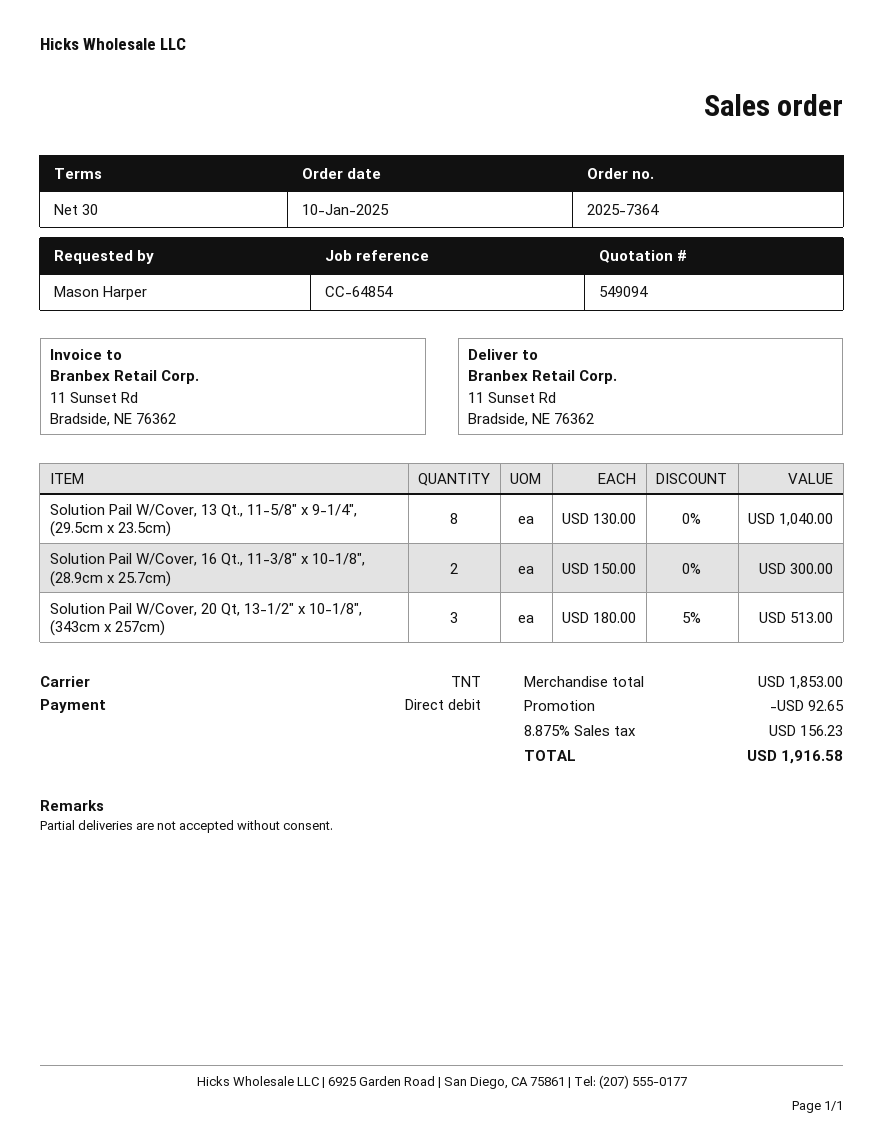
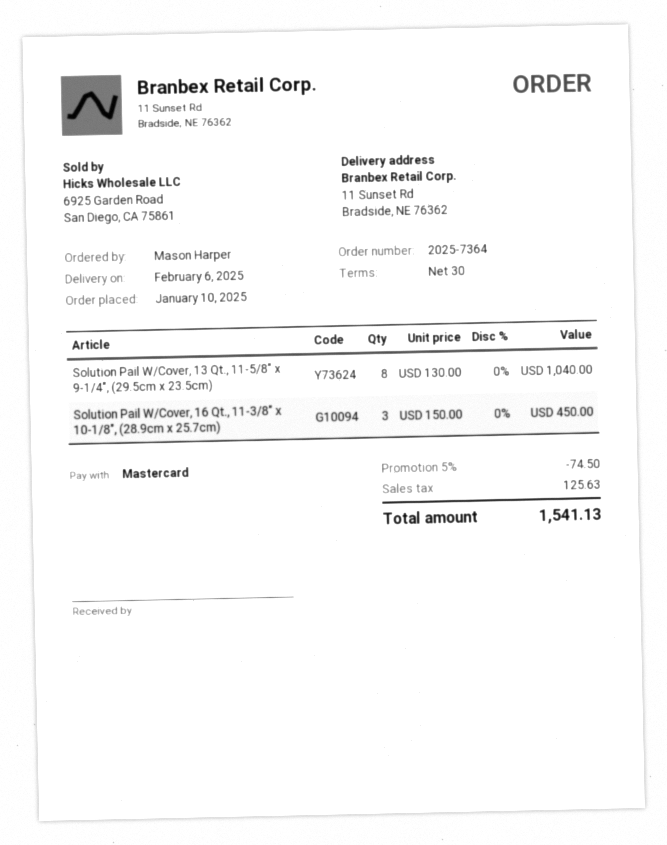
payment method: direct debit -> Mastercard
Solution Pail W/Cover, 16 Qt., 11-3/8" x 10-1/8", (28.9cm x 25.7cm): 2 x 150.00 = 300.00 -> 3 x 150.00 = 450.00
Solution Pail W/Cover, 20 Qt, 13-1/2" x 10-1/8", (343cm x 257cm): 3 x 180.00 - 5% = 513.00 -> none
discount: 92.65 -> 74.50
tax: 156.23 -> 125.63
total: 1916.58 -> 1541.13

